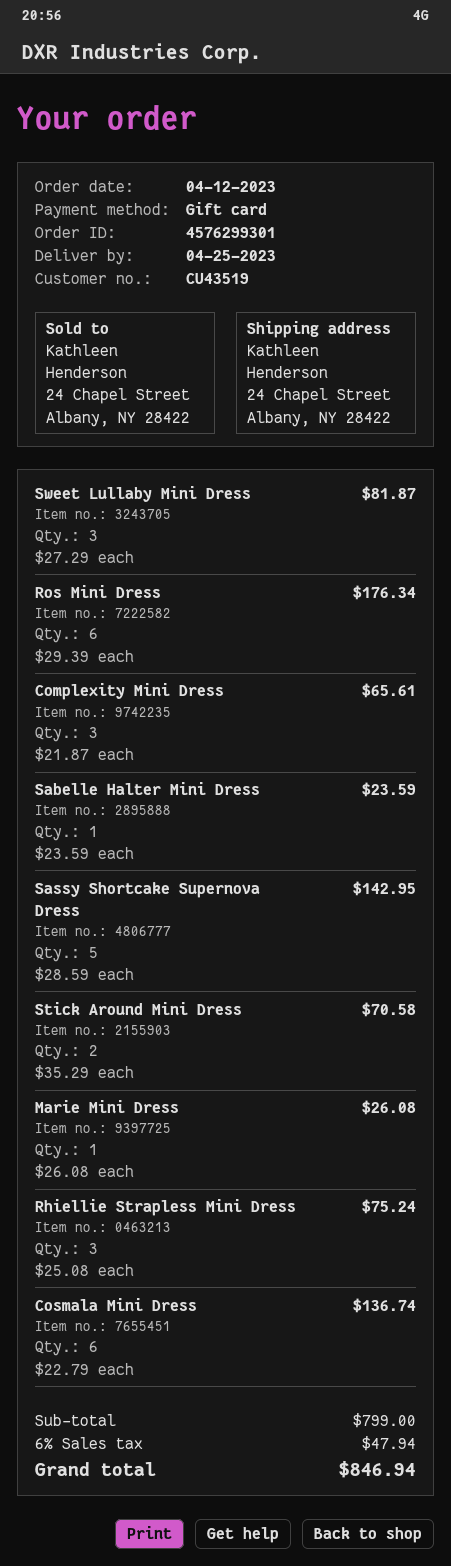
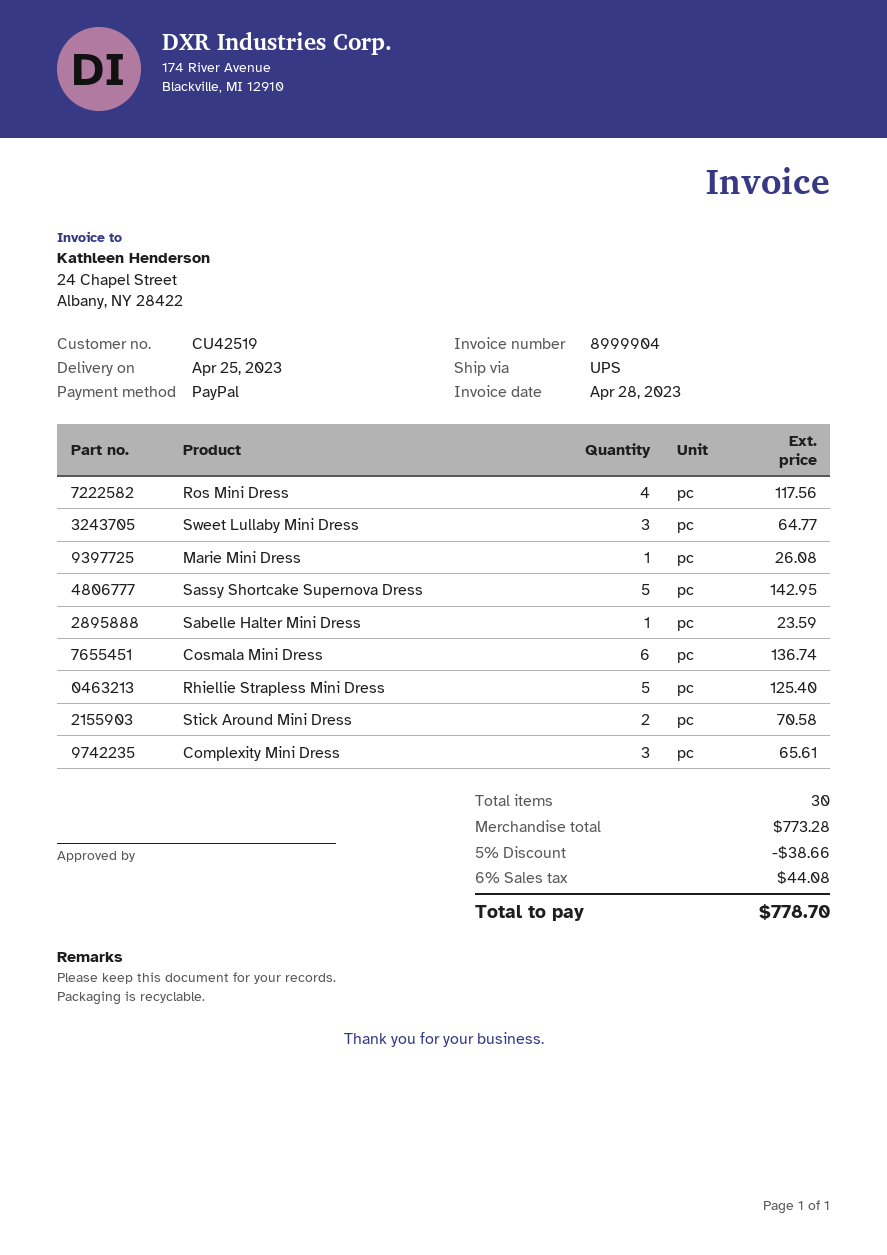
customer number: CU43519 -> CU42519
payment method: gift card -> PayPal
Sweet Lullaby Mini Dress: 3 for 81.87 -> 3 for 64.77
Ros Mini Dress: 6 for 176.34 -> 4 for 117.56
Rhiellie Strapless Mini Dress: 3 for 75.24 -> 5 for 125.40
subtotal: 799.00 -> 773.28
discount: none -> 5% = 38.66
tax: 6% = 47.94 -> 6% = 44.08
total: 846.94 -> 778.70

